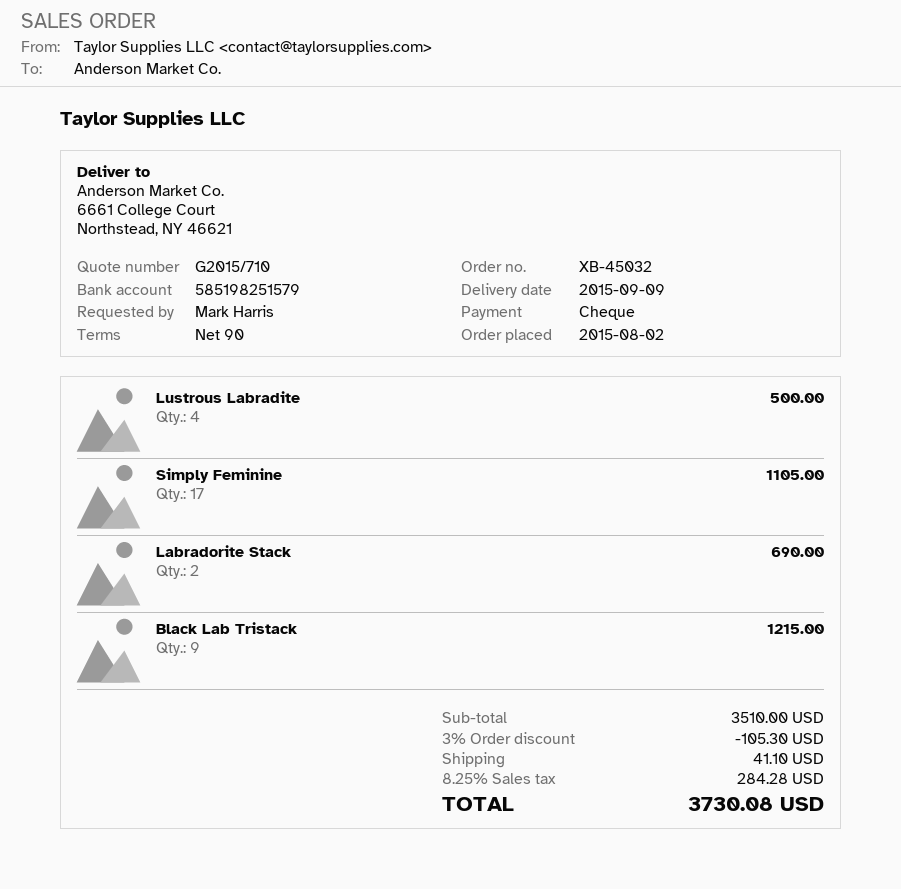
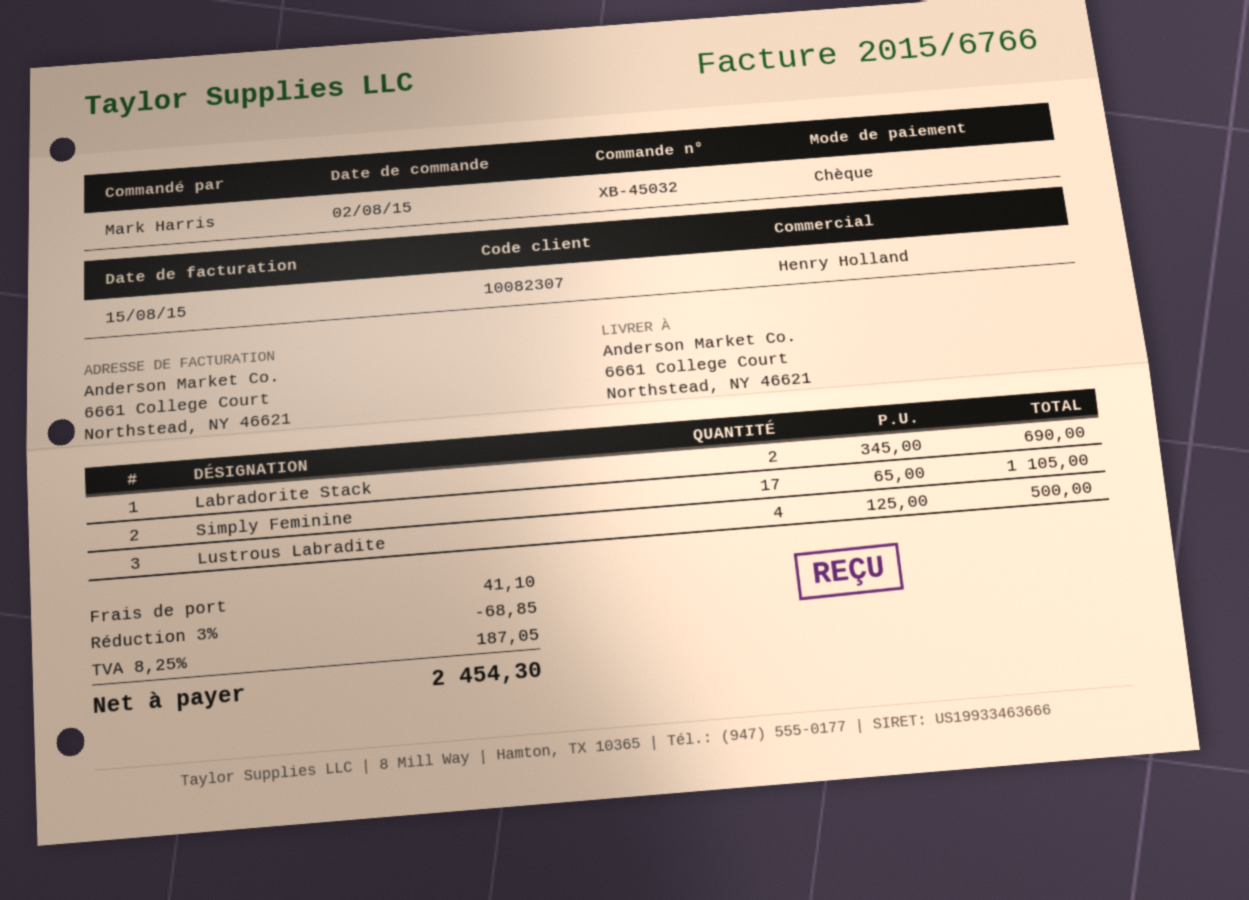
Black Lab Tristack: 9 for 1215.00 -> none
discount: 3% = 105.30 -> 3% = 68.85
tax: 8.25% = 284.28 -> 8.25% = 187.05
total: 3730.08 -> 2454.30

